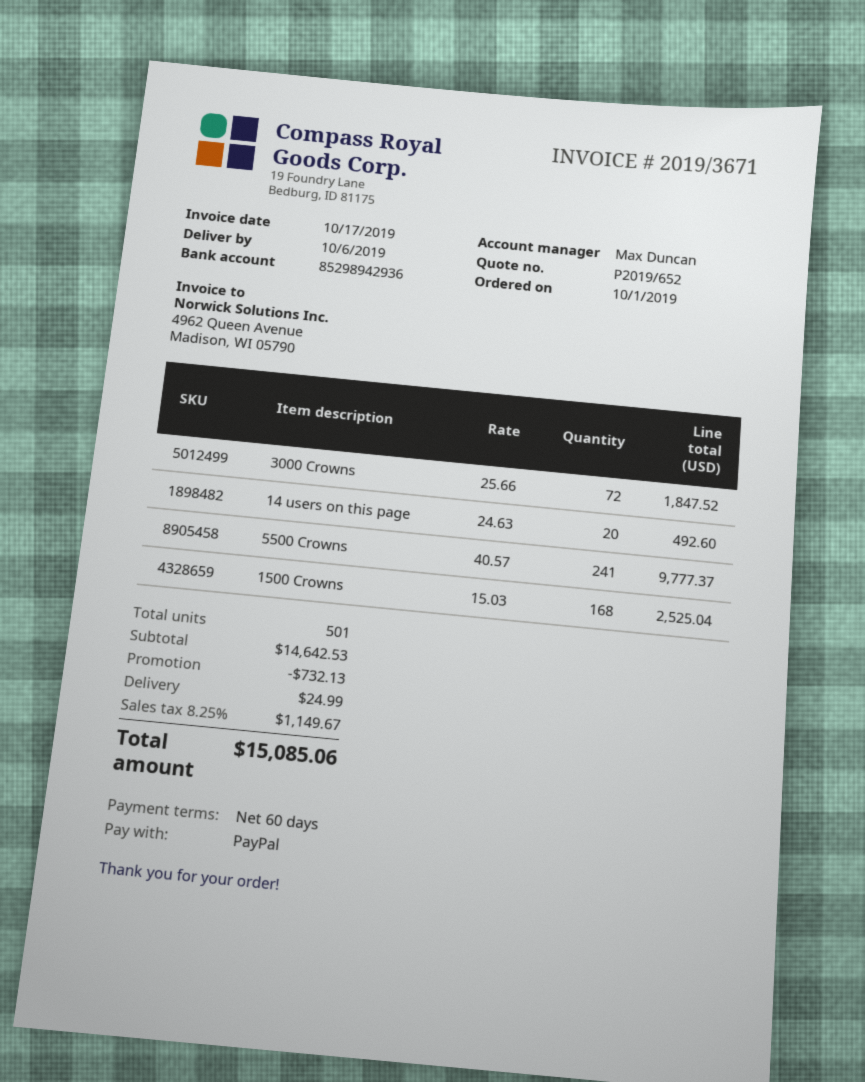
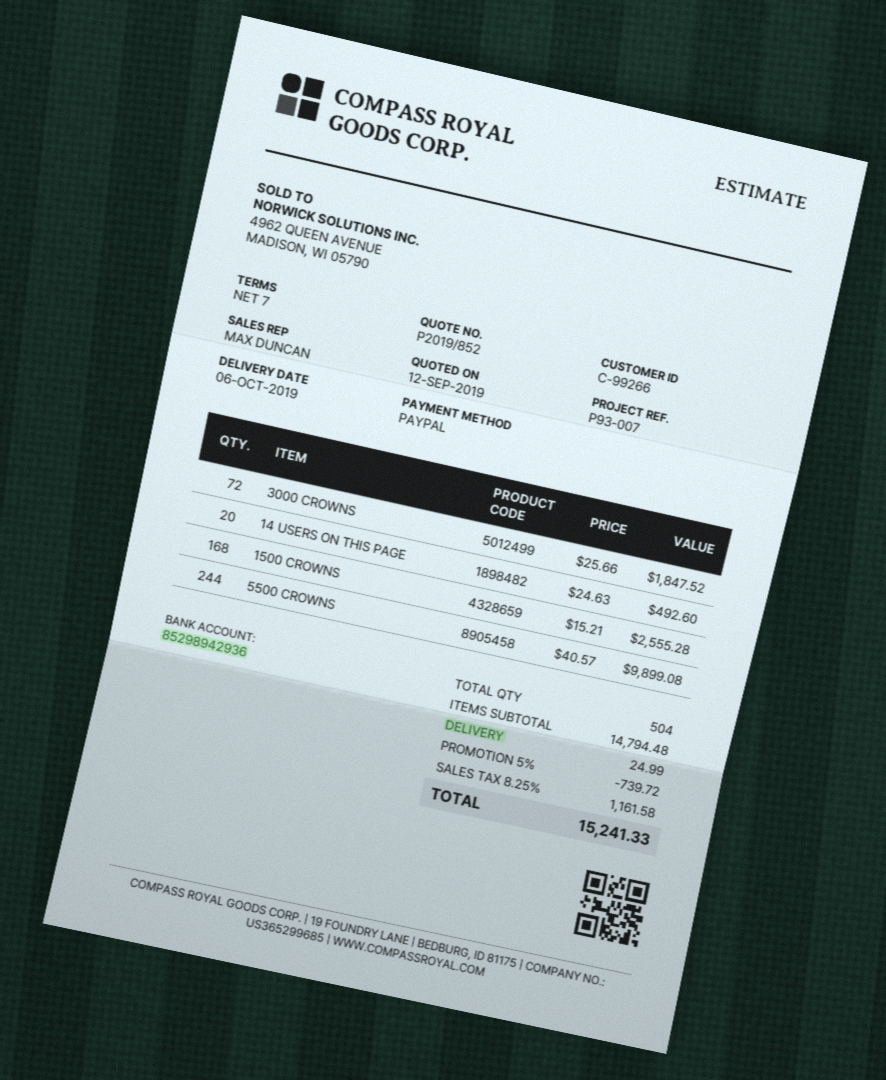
quote number: P2019/652 -> P2019/852
payment terms: 60 days -> 7 days
5500 Crowns: 241 x 40.57 = 9777.37 -> 244 x 40.57 = 9899.08
1500 Crowns: 168 x 15.03 = 2525.04 -> 168 x 15.21 = 2555.28
total quantity: 501 -> 504
subtotal: 14642.53 -> 14794.48
discount: 732.13 -> 739.72
tax: 8.25% = 1149.67 -> 8.25% = 1161.58
total: 15085.06 -> 15241.33

